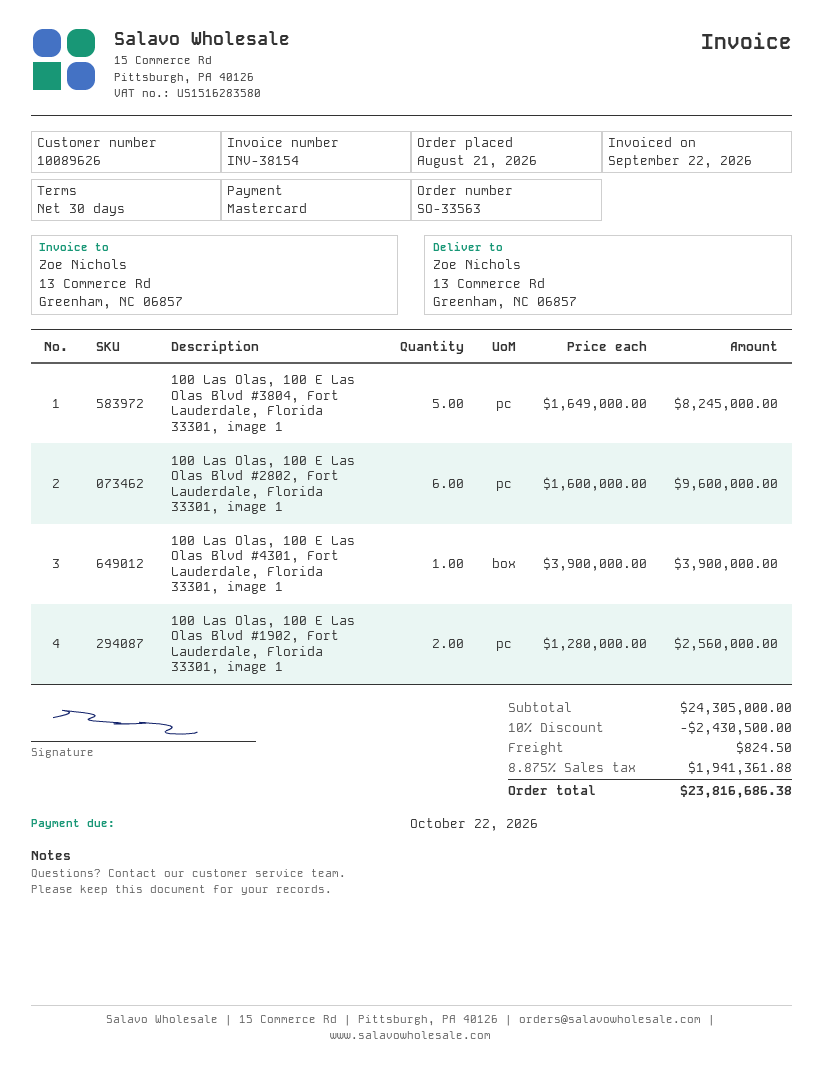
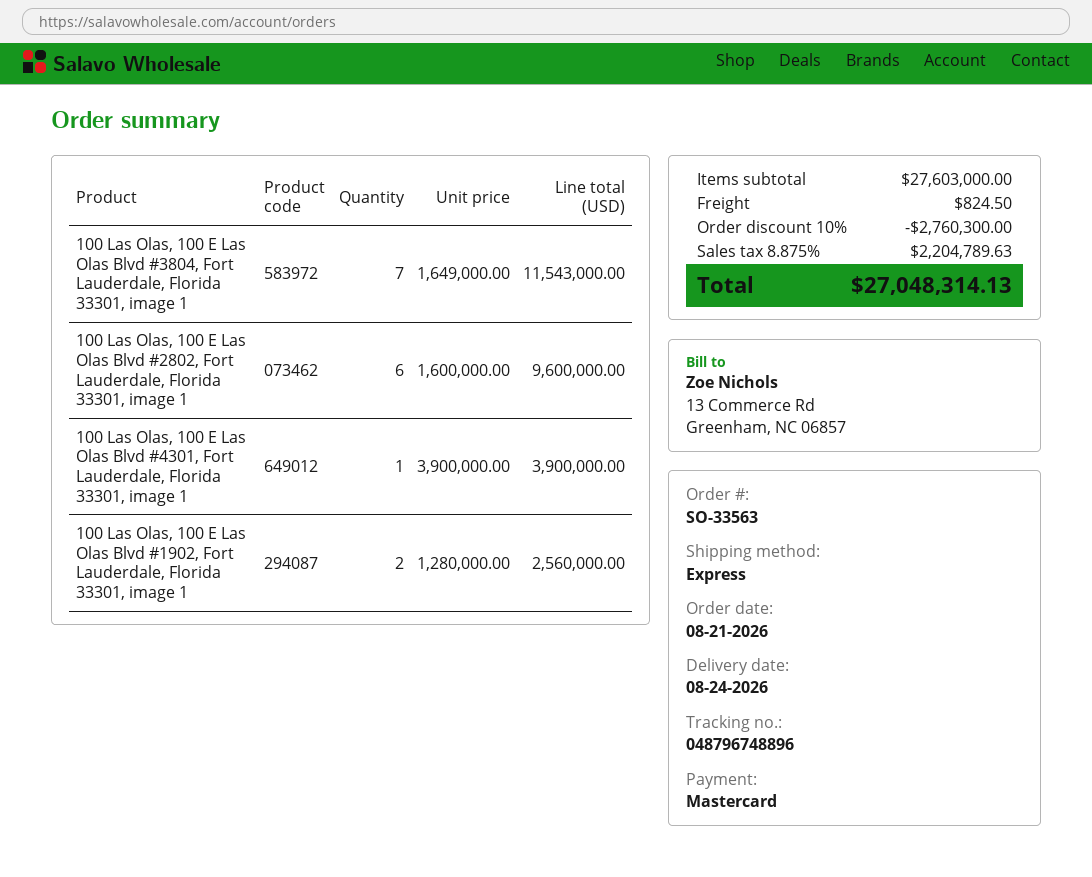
100 Las Olas, 100 E Las Olas Blvd #3804, Fort Lauderdale, Florida 33301, image 1: 5 x 1649000.00 = 8245000.00 -> 7 x 1649000.00 = 11543000.00
subtotal: 24305000.00 -> 27603000.00
discount: 10% = 2430500.00 -> 10% = 2760300.00
tax: 8.875% = 1941361.88 -> 8.875% = 2204789.63
total: 23816686.38 -> 27048314.13

